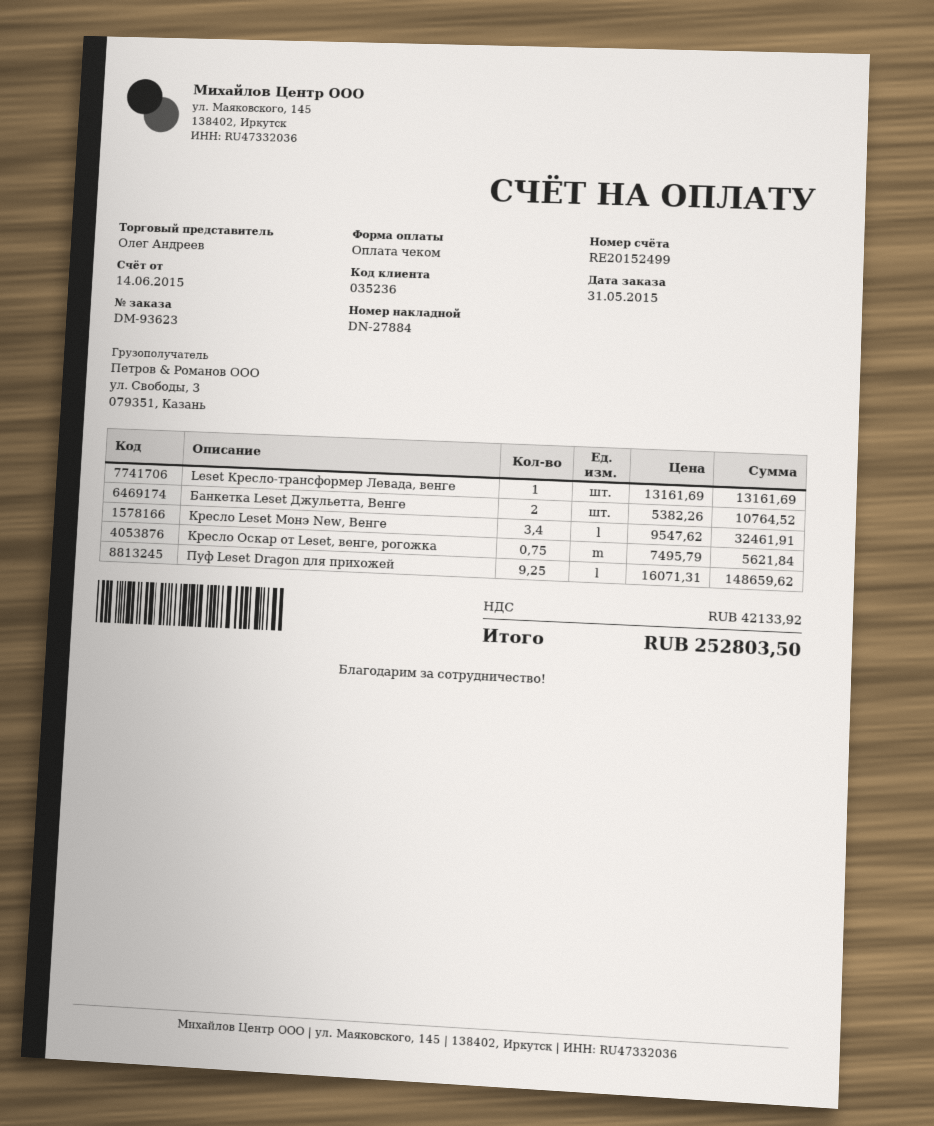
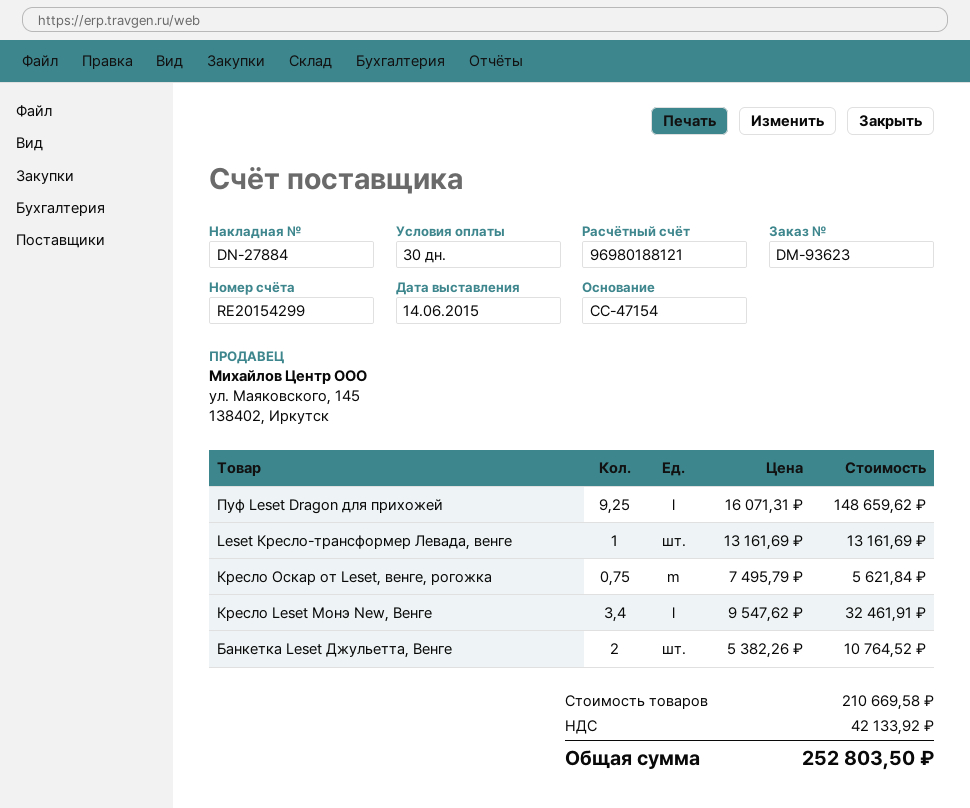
invoice number: RE20152499 -> RE20154299

